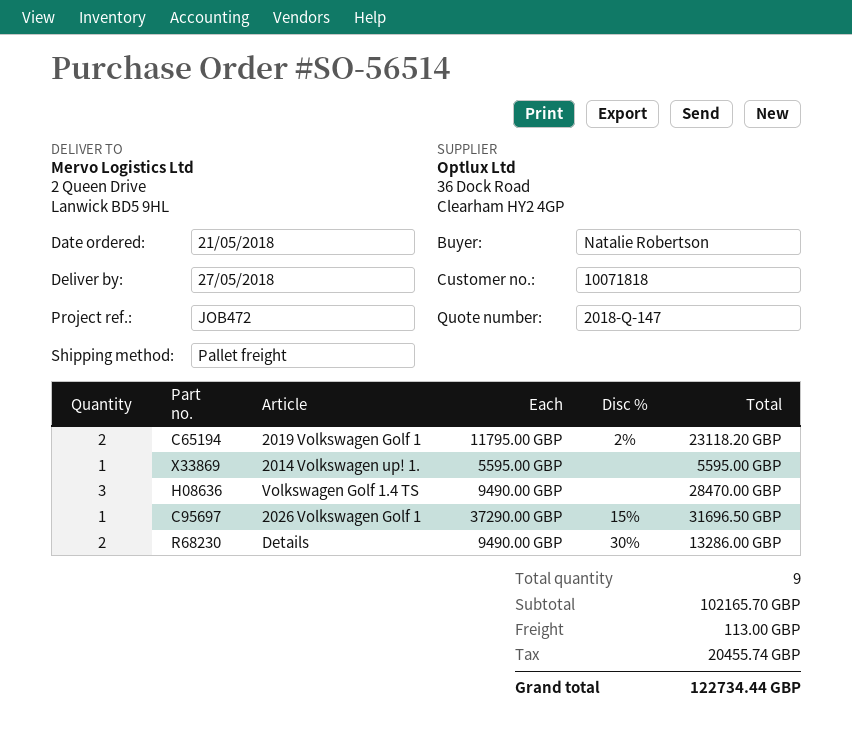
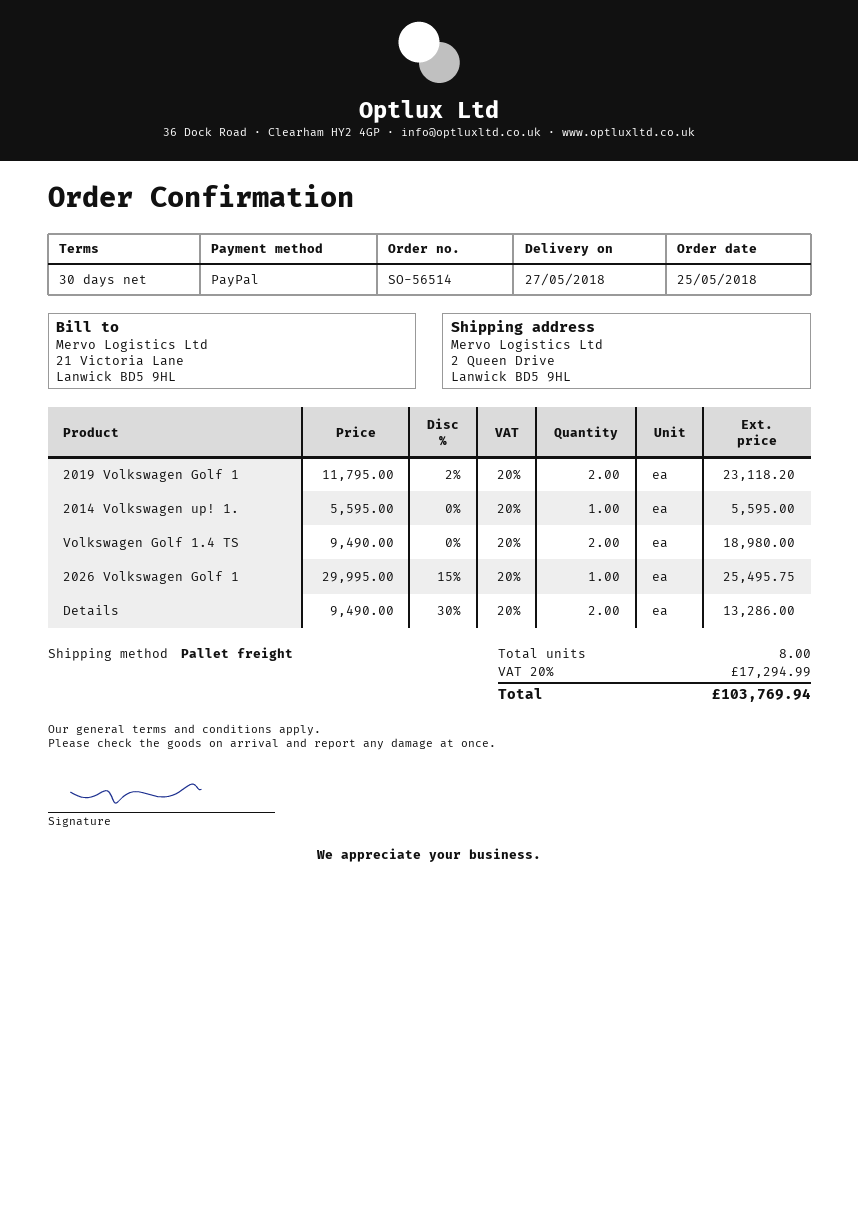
order date: 2018-05-21 -> 2018-05-25
Volkswagen Golf 1.4 TS: 3 x 9490.00 = 28470.00 -> 2 x 9490.00 = 18980.00
2026 Volkswagen Golf 1: 1 x 37290.00 - 15% = 31696.50 -> 1 x 29995.00 - 15% = 25495.75
total quantity: 9 -> 8
shipping: 113.00 -> none
tax: 20455.74 -> 17294.99
total: 122734.44 -> 103769.94

